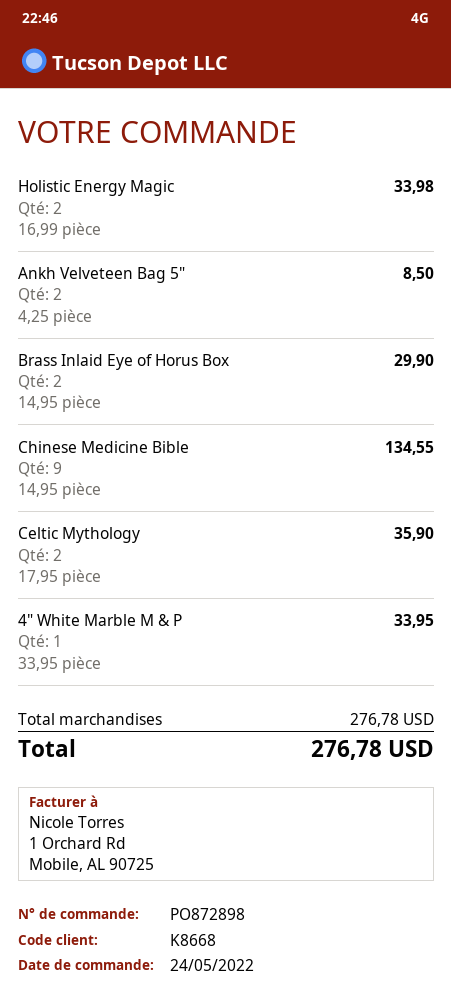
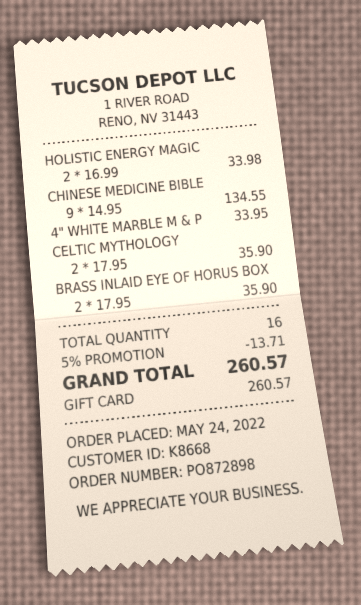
Ankh Velveteen Bag 5": 2 x 4.25 = 8.50 -> none
Brass Inlaid Eye of Horus Box: 2 x 14.95 = 29.90 -> 2 x 17.95 = 35.90
discount: none -> 5% = 13.71
total: 276.78 -> 260.57

